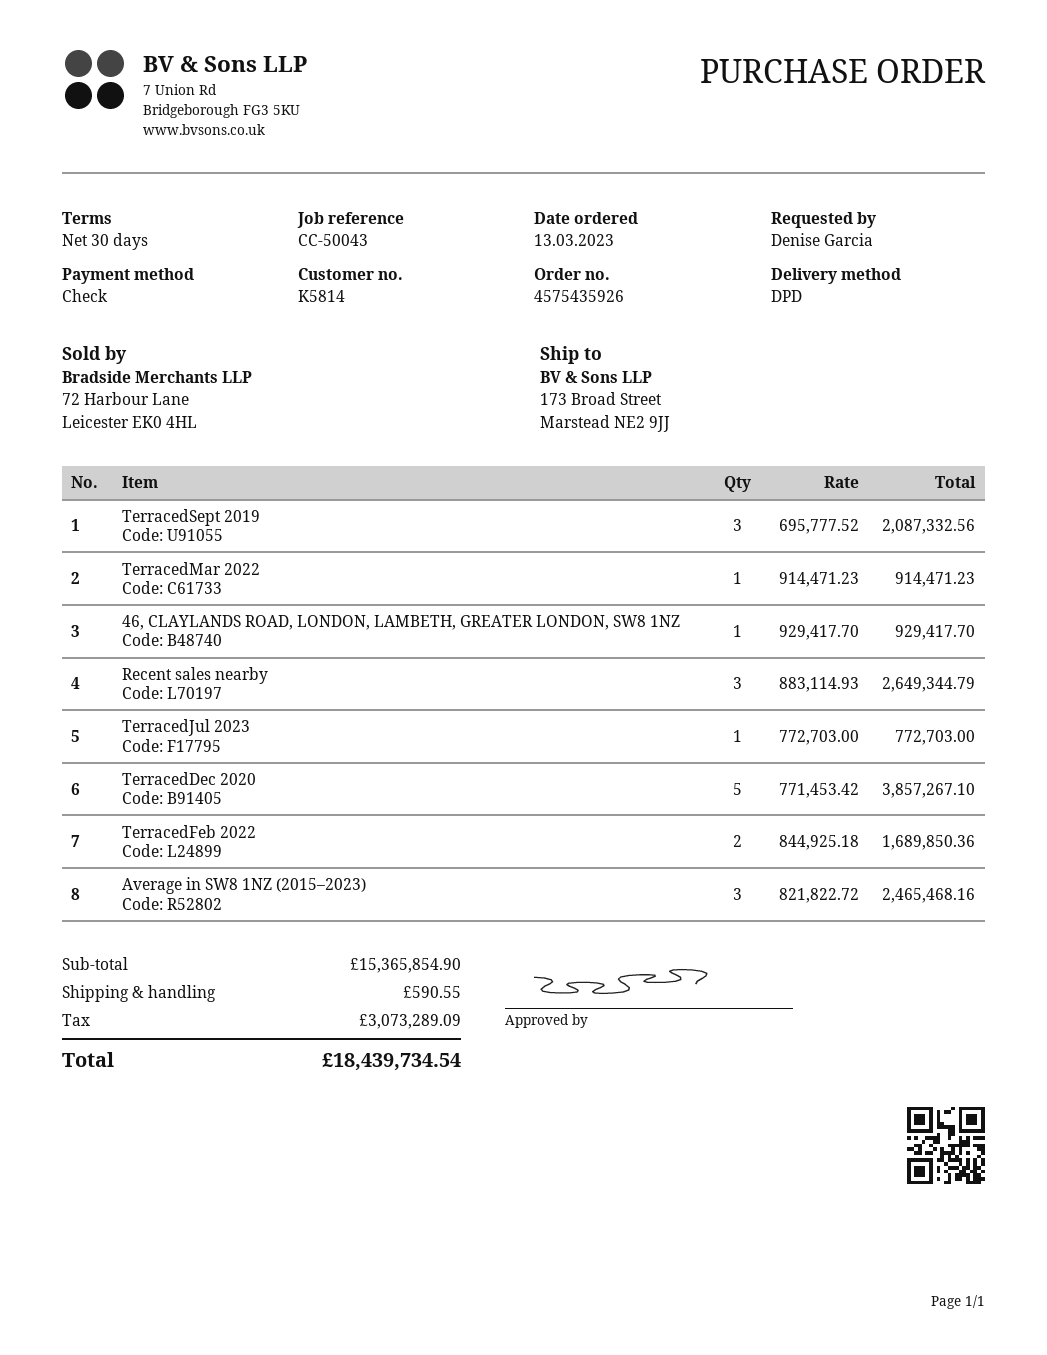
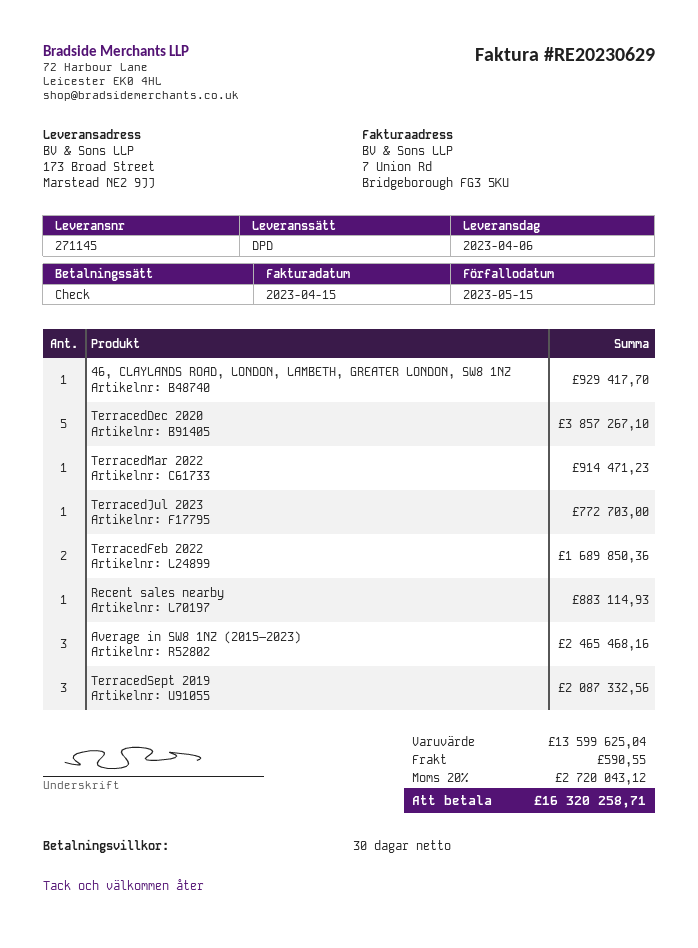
Recent sales nearby: 3 for 2649344.79 -> 1 for 883114.93
subtotal: 15365854.90 -> 13599625.04
tax: 3073289.09 -> 2720043.12
total: 18439734.54 -> 16320258.71

